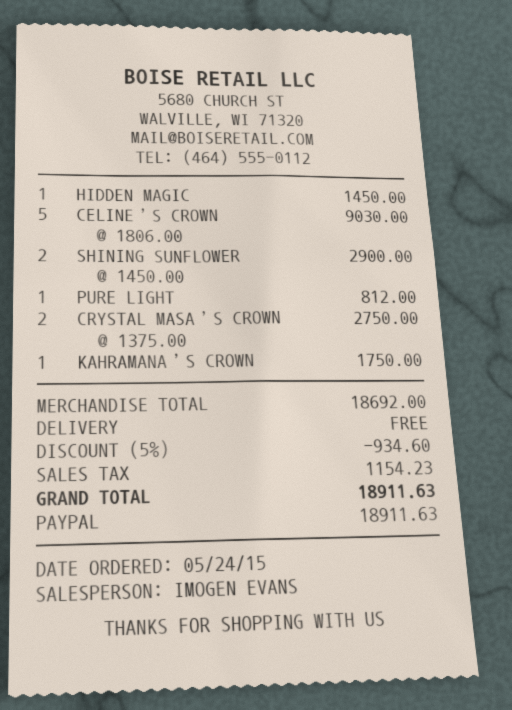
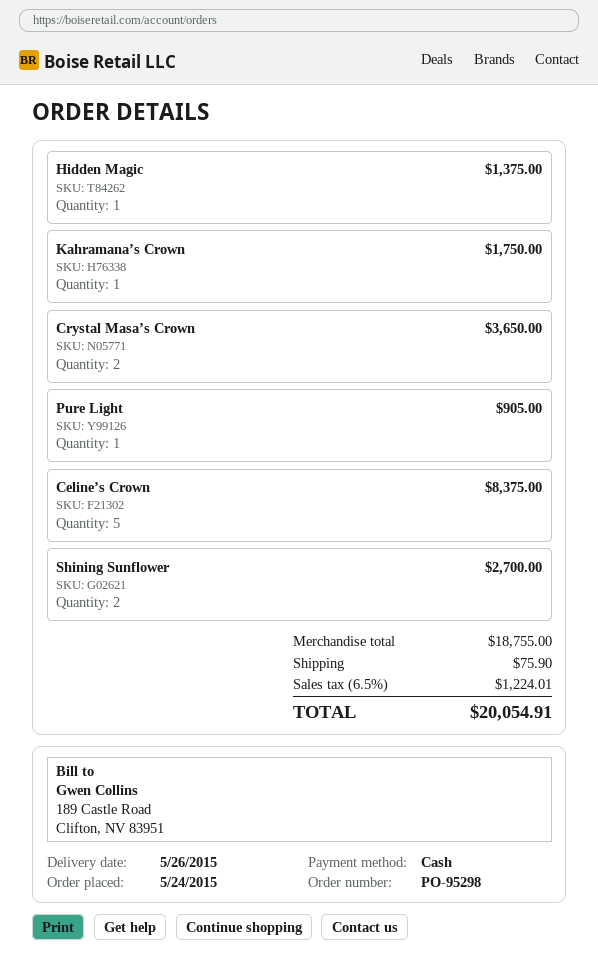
payment method: PayPal -> cash
HIDDEN MAGIC: 1 for 1450.00 -> 1 for 1375.00
CELINE’S CROWN: 5 for 9030.00 -> 5 for 8375.00
SHINING SUNFLOWER: 2 for 2900.00 -> 2 for 2700.00
PURE LIGHT: 1 for 812.00 -> 1 for 905.00
CRYSTAL MASA’S CROWN: 2 for 2750.00 -> 2 for 3650.00
subtotal: 18692.00 -> 18755.00
discount: 5% = 934.60 -> none
shipping: 0.00 -> 75.90
tax: 1154.23 -> 1224.01
total: 18911.63 -> 20054.91

